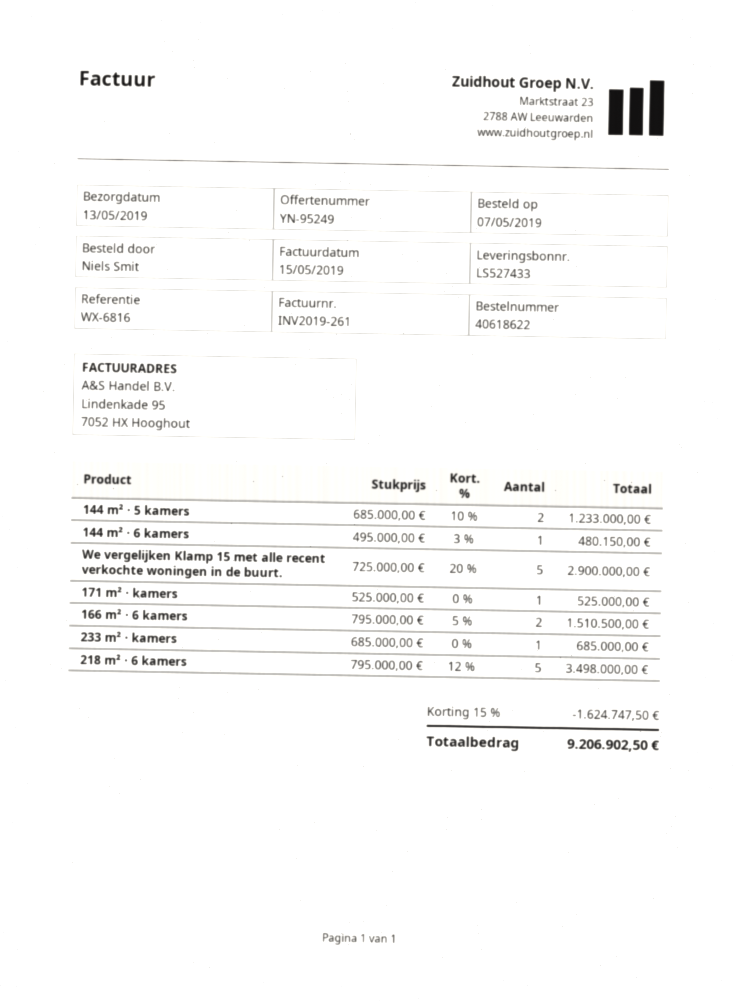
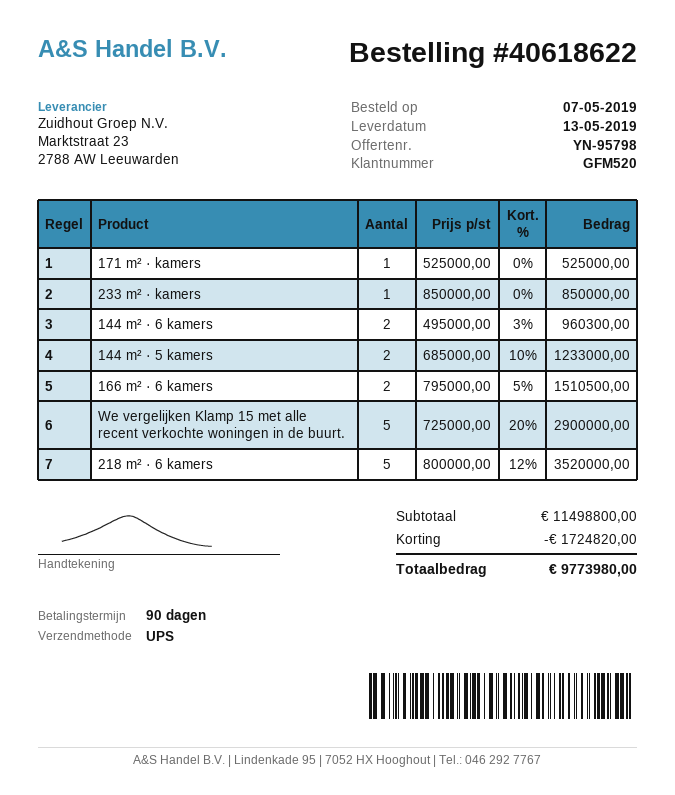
quote number: YN-95249 -> YN-95798
144 m² · 6 kamers: 1 x 495000.00 - 3% = 480150.00 -> 2 x 495000.00 - 3% = 960300.00
233 m² · kamers: 1 x 685000.00 = 685000.00 -> 1 x 850000.00 = 850000.00
218 m² · 6 kamers: 5 x 795000.00 - 12% = 3498000.00 -> 5 x 800000.00 - 12% = 3520000.00
discount: 1624747.50 -> 1724820.00
total: 9206902.50 -> 9773980.00

